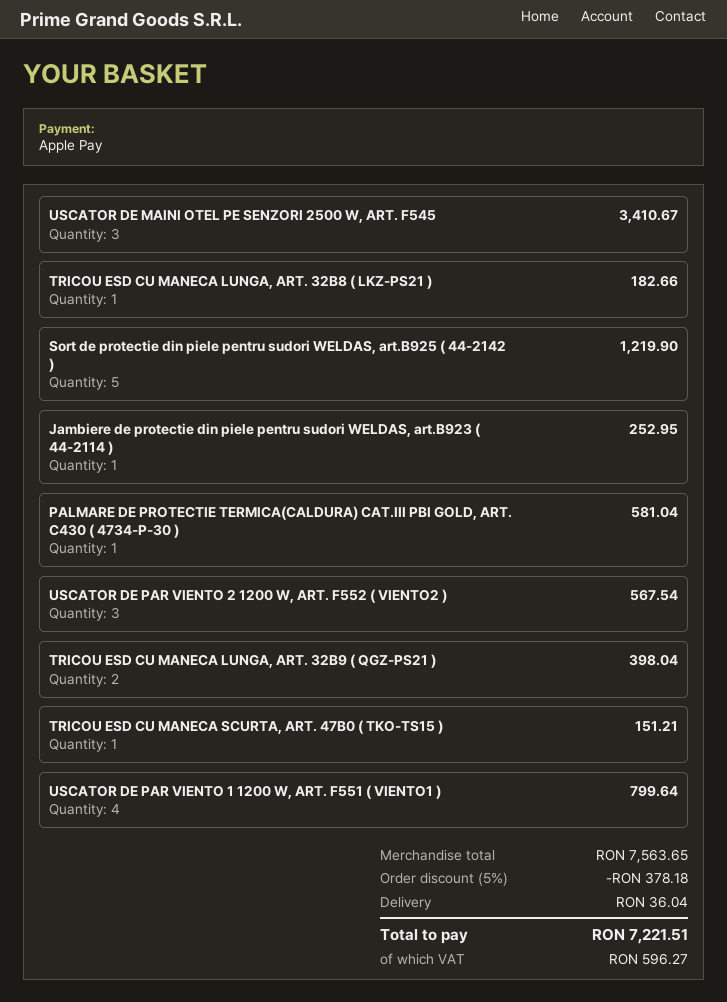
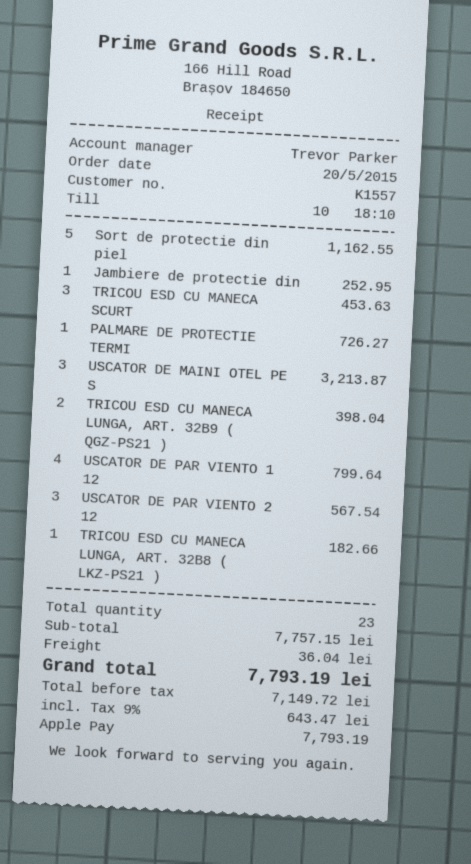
USCATOR DE MAINI OTEL PE SENZORI 2500 W, ART. F545: 3 for 3410.67 -> 3 for 3213.87
Sort de protectie din piele pentru sudori WELDAS, art.B925 ( 44-2142 ): 5 for 1219.90 -> 5 for 1162.55
PALMARE DE PROTECTIE TERMICA(CALDURA) CAT.III PBI GOLD, ART. C430 ( 4734-P-30 ): 1 for 581.04 -> 1 for 726.27
TRICOU ESD CU MANECA SCURTA, ART. 47B0 ( TKO-TS15 ): 1 for 151.21 -> 3 for 453.63
subtotal: 7563.65 -> 7757.15
discount: 5% = 378.18 -> none
tax: 596.27 -> 643.47
total: 7221.51 -> 7793.19

